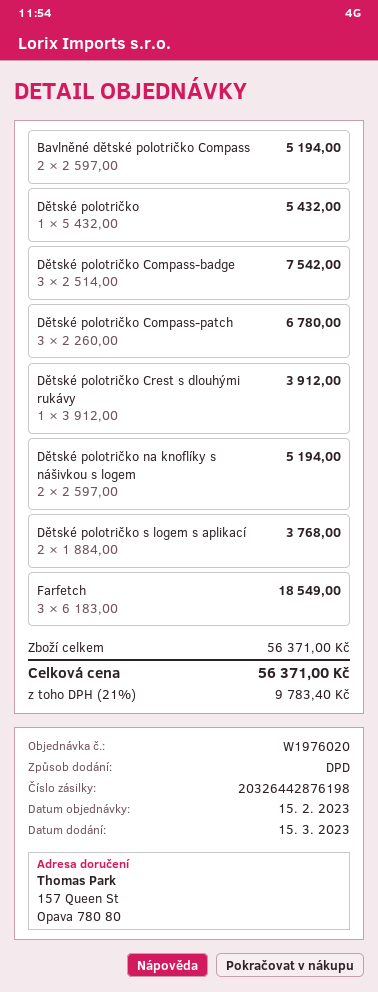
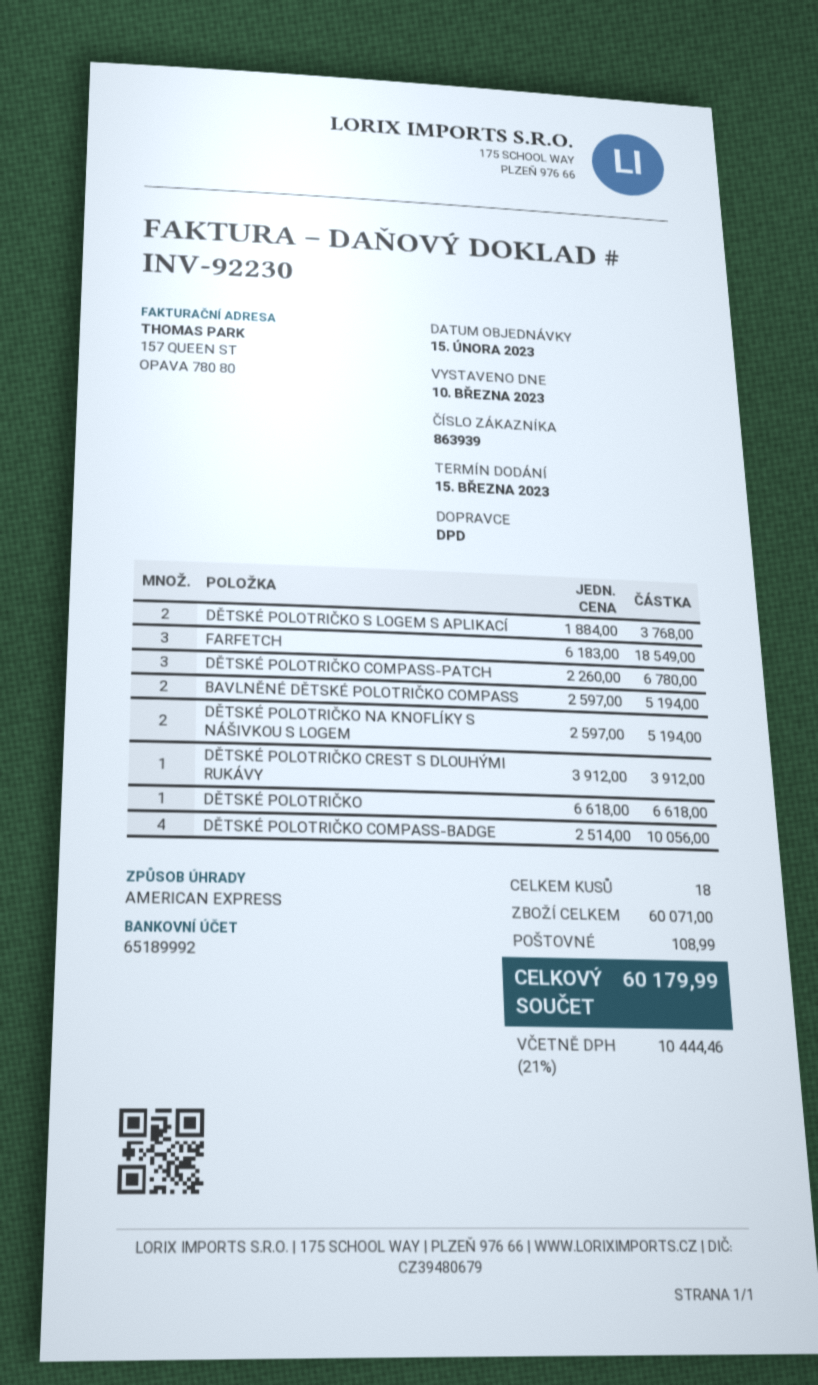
Dětské polotričko: 1 x 5432.00 = 5432.00 -> 1 x 6618.00 = 6618.00
Dětské polotričko Compass-badge: 3 x 2514.00 = 7542.00 -> 4 x 2514.00 = 10056.00
subtotal: 56371.00 -> 60071.00
shipping: none -> 108.99
tax: 21% = 9783.40 -> 21% = 10444.46
total: 56371.00 -> 60179.99

